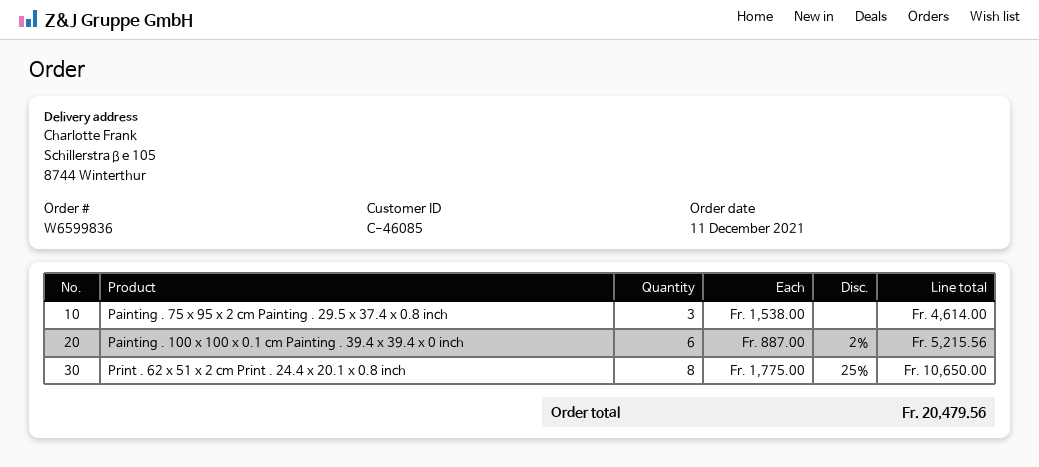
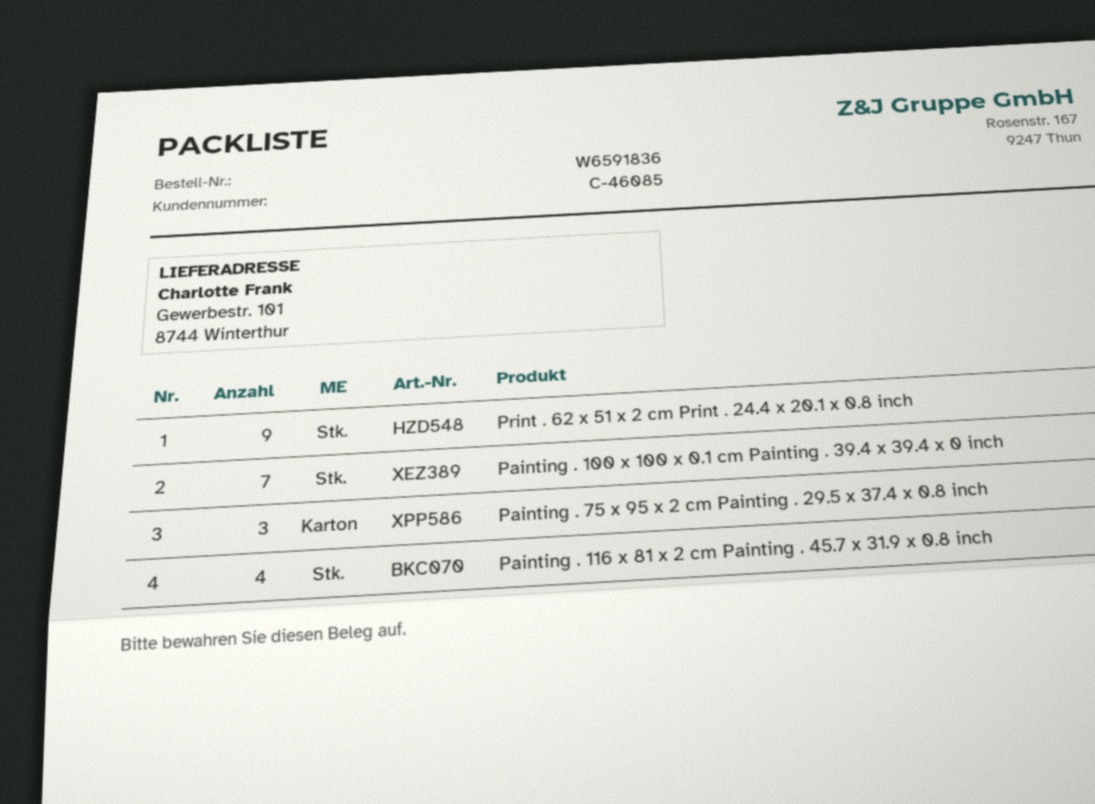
order number: W6599836 -> W6591836
ship to: Schillerstraße 105, 8744 Winterthur -> Gewerbestr. 101, 8744 Winterthur
Painting . 100 x 100 x 0.1 cm Painting . 39.4 x 39.4 x 0 inch: 6 -> 7
Print . 62 x 51 x 2 cm Print . 24.4 x 20.1 x 0.8 inch: 8 -> 9
Painting . 116 x 81 x 2 cm Painting . 45.7 x 31.9 x 0.8 inch: none -> 4

